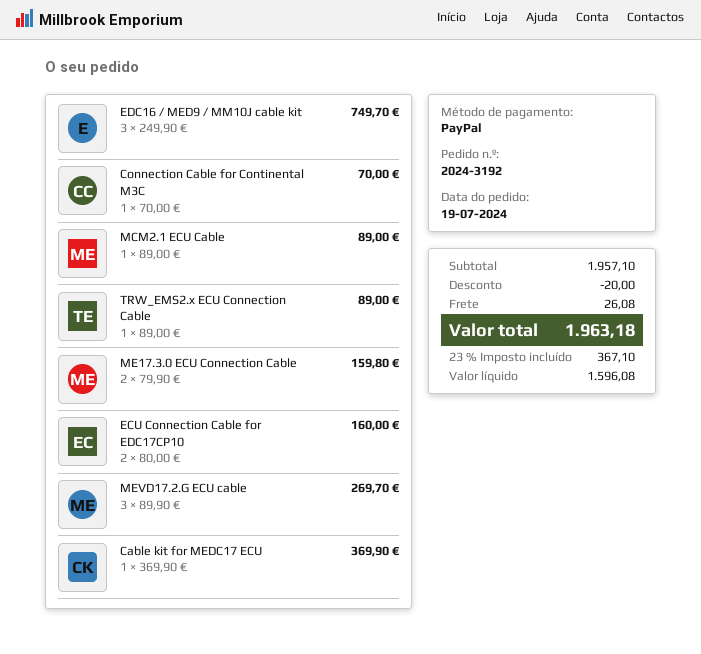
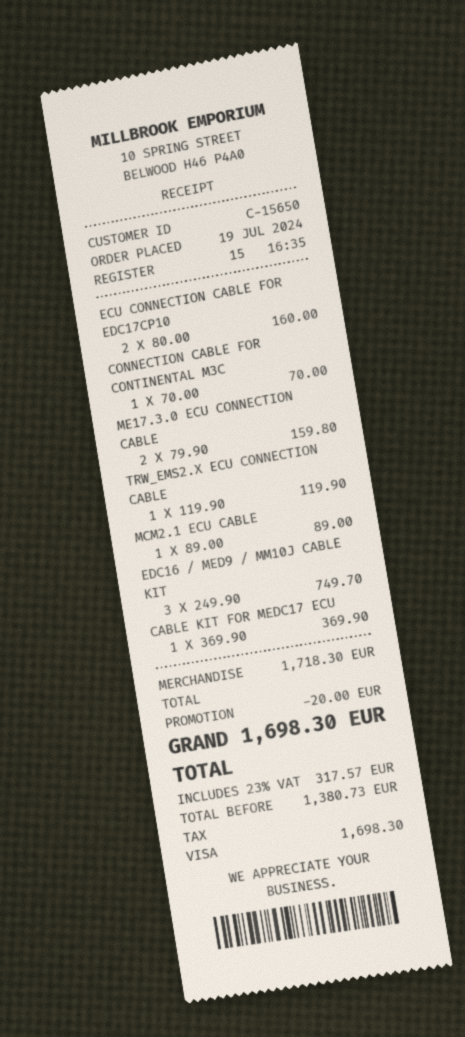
payment method: PayPal -> Visa
TRW_EMS2.x ECU Connection Cable: 1 x 89.00 = 89.00 -> 1 x 119.90 = 119.90
MEVD17.2.G ECU cable: 3 x 89.90 = 269.70 -> none
subtotal: 1957.10 -> 1718.30
shipping: 26.08 -> none
net: 1596.08 -> 1380.73
tax: 23% = 367.10 -> 23% = 317.57
total: 1963.18 -> 1698.30

